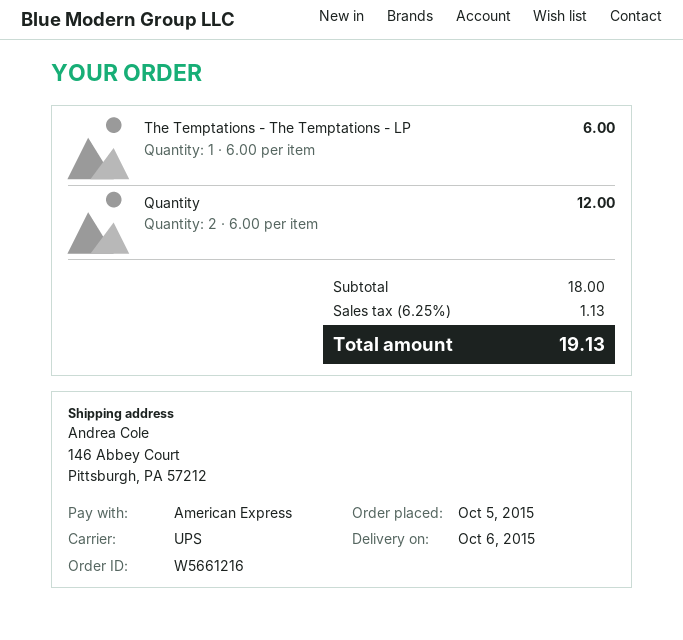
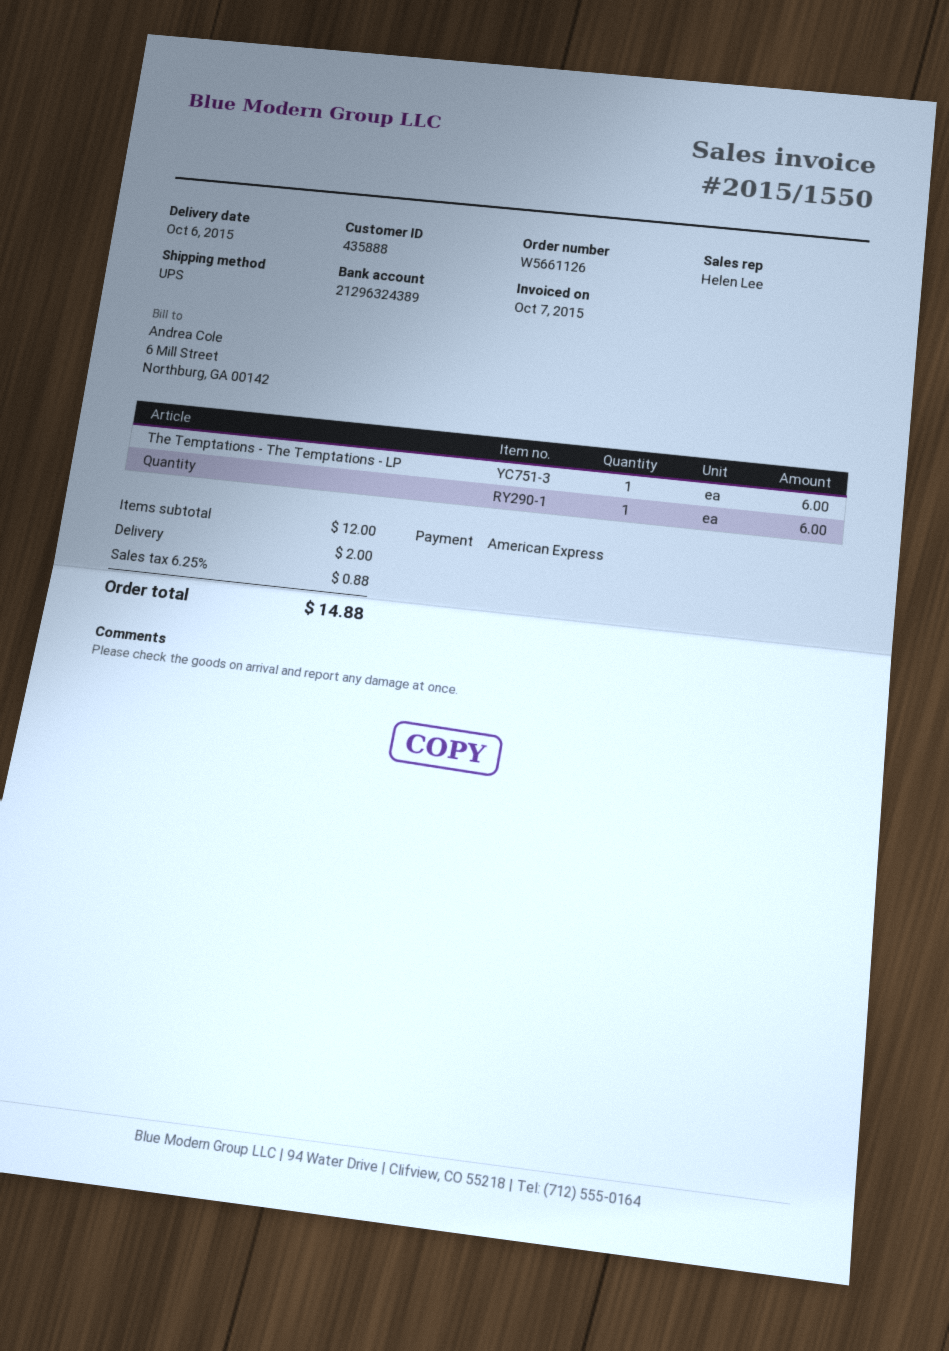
order number: W5661216 -> W5661126
Quantity: 2 for 12.00 -> 1 for 6.00
subtotal: 18.00 -> 12.00
shipping: none -> 2.00
tax: 6.25% = 1.13 -> 6.25% = 0.88
total: 19.13 -> 14.88

